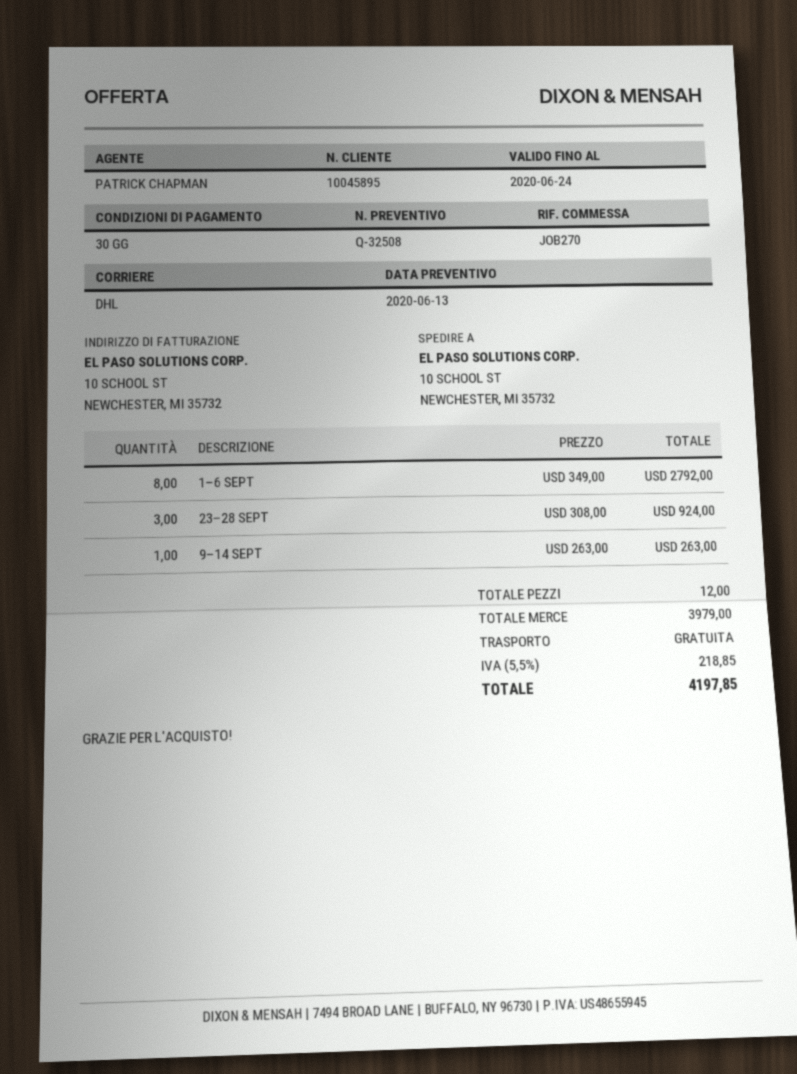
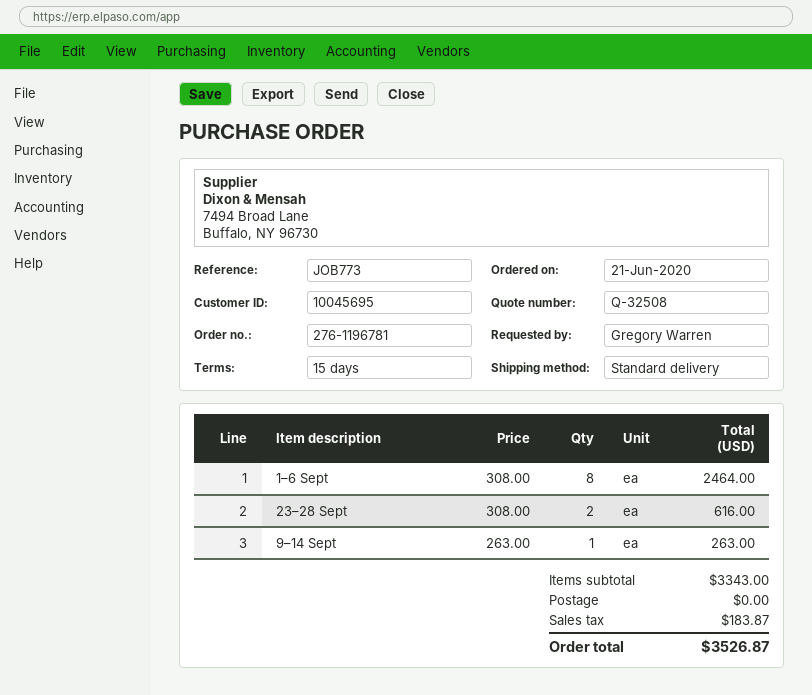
payment terms: 30 days -> 15 days
customer number: 10045895 -> 10045695
reference: JOB270 -> JOB773
shipping method: DHL -> standard
1–6 SEPT: 8 x 349.00 = 2792.00 -> 8 x 308.00 = 2464.00
23–28 SEPT: 3 x 308.00 = 924.00 -> 2 x 308.00 = 616.00
subtotal: 3979.00 -> 3343.00
tax: 218.85 -> 183.87
total: 4197.85 -> 3526.87

